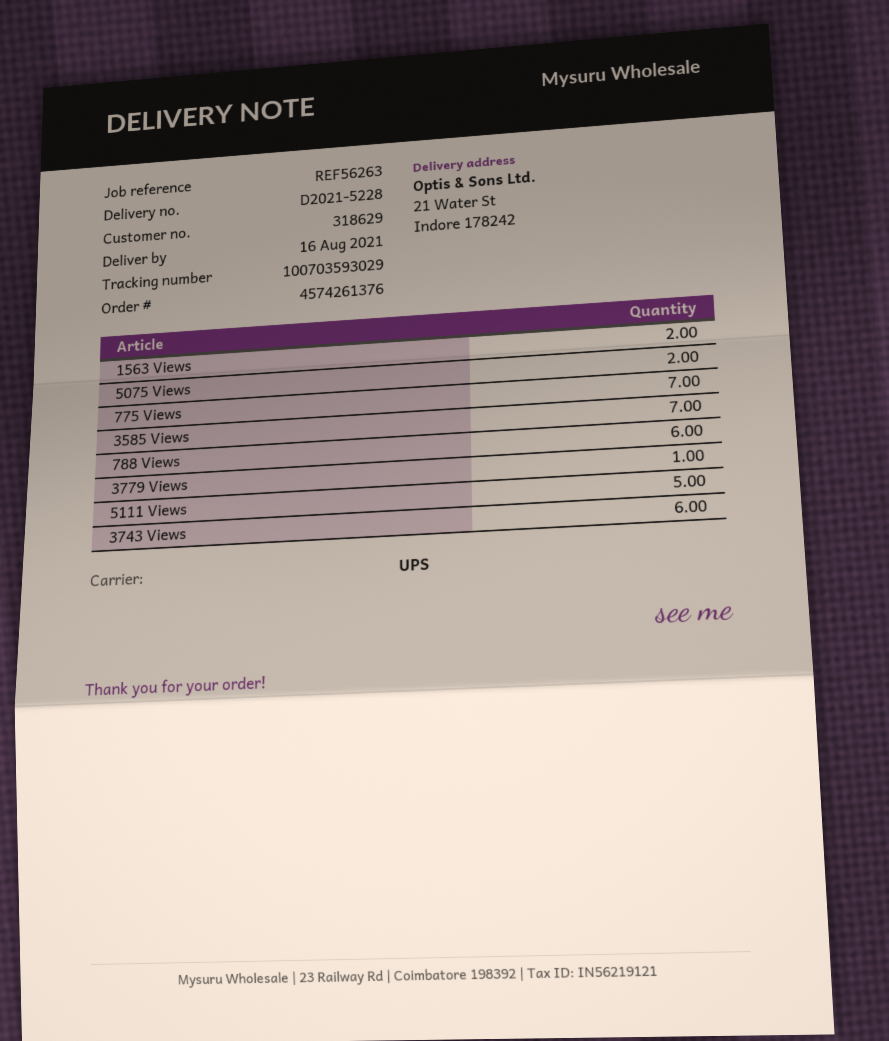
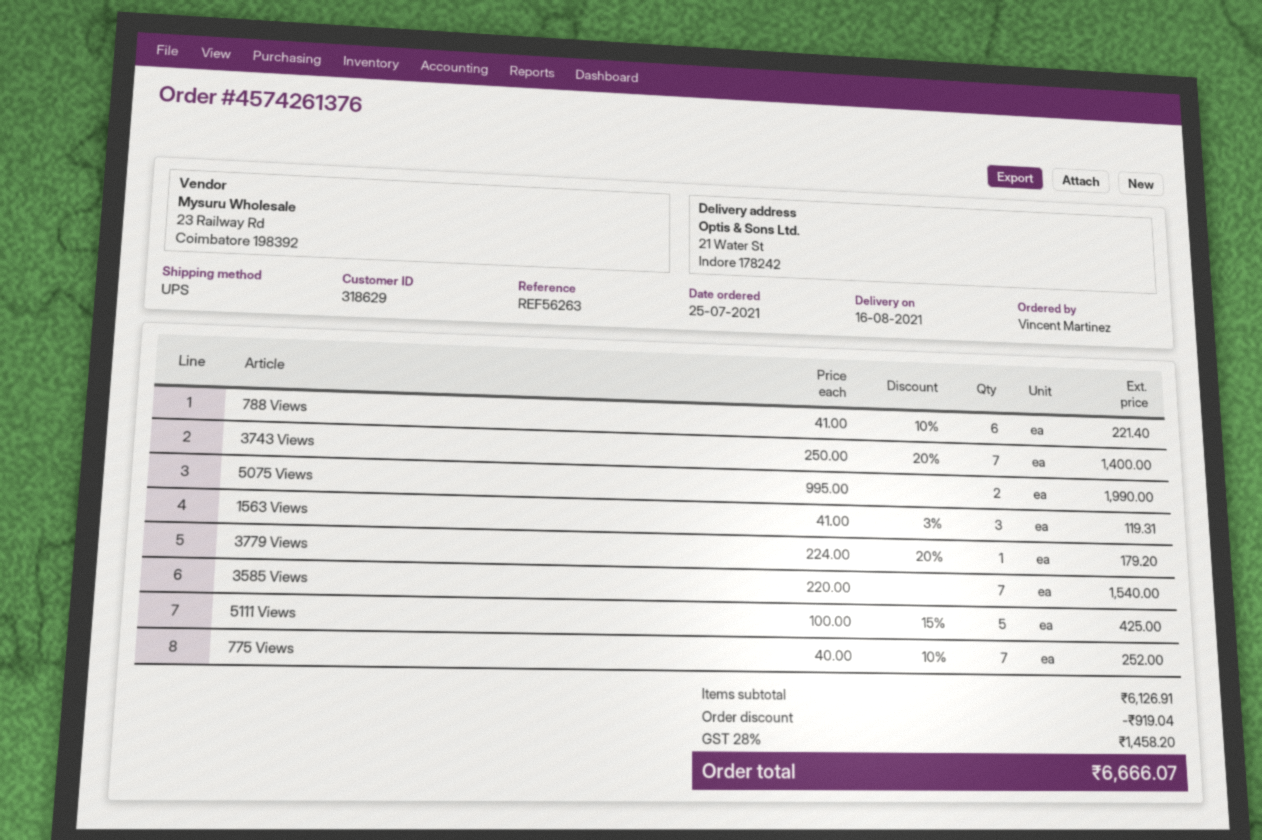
1563 Views: 2 -> 3
3743 Views: 6 -> 7

